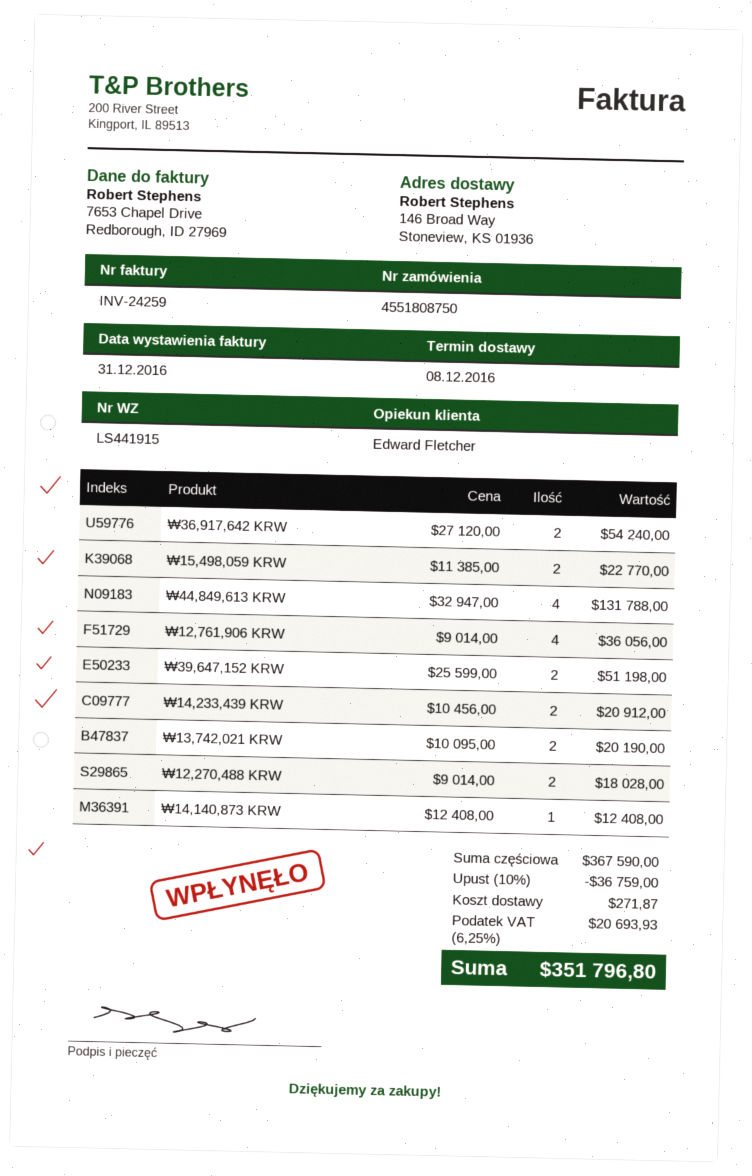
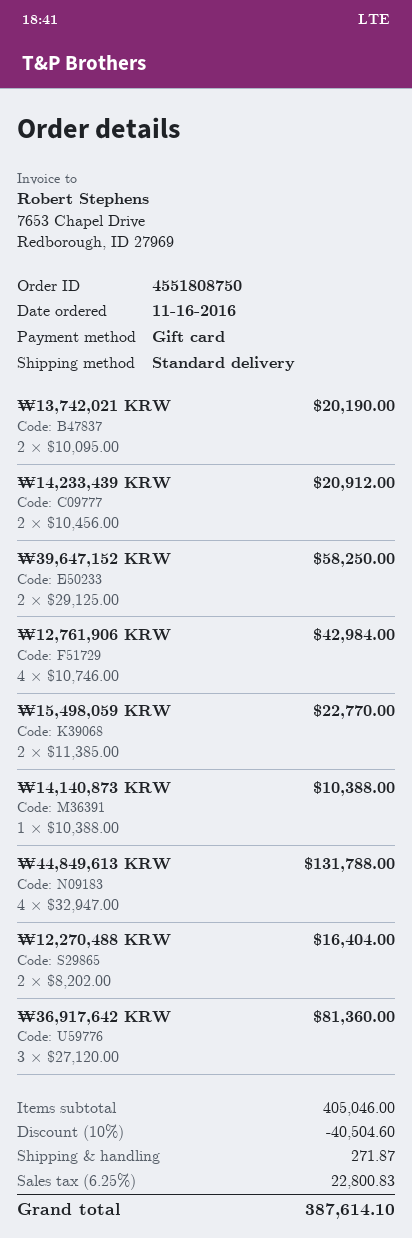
₩36,917,642 KRW: 2 x 27120.00 = 54240.00 -> 3 x 27120.00 = 81360.00
₩12,761,906 KRW: 4 x 9014.00 = 36056.00 -> 4 x 10746.00 = 42984.00
₩39,647,152 KRW: 2 x 25599.00 = 51198.00 -> 2 x 29125.00 = 58250.00
₩12,270,488 KRW: 2 x 9014.00 = 18028.00 -> 2 x 8202.00 = 16404.00
₩14,140,873 KRW: 1 x 12408.00 = 12408.00 -> 1 x 10388.00 = 10388.00
subtotal: 367590.00 -> 405046.00
discount: 10% = 36759.00 -> 10% = 40504.60
tax: 6.25% = 20693.93 -> 6.25% = 22800.83
total: 351796.80 -> 387614.10

